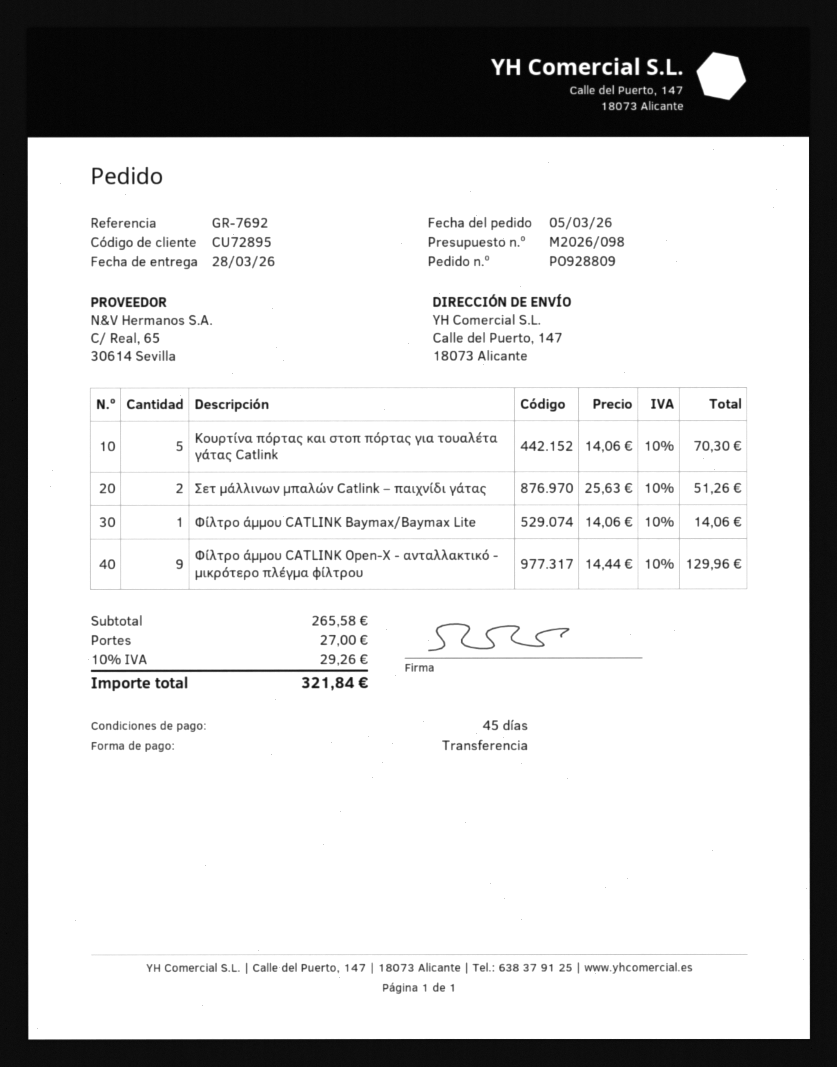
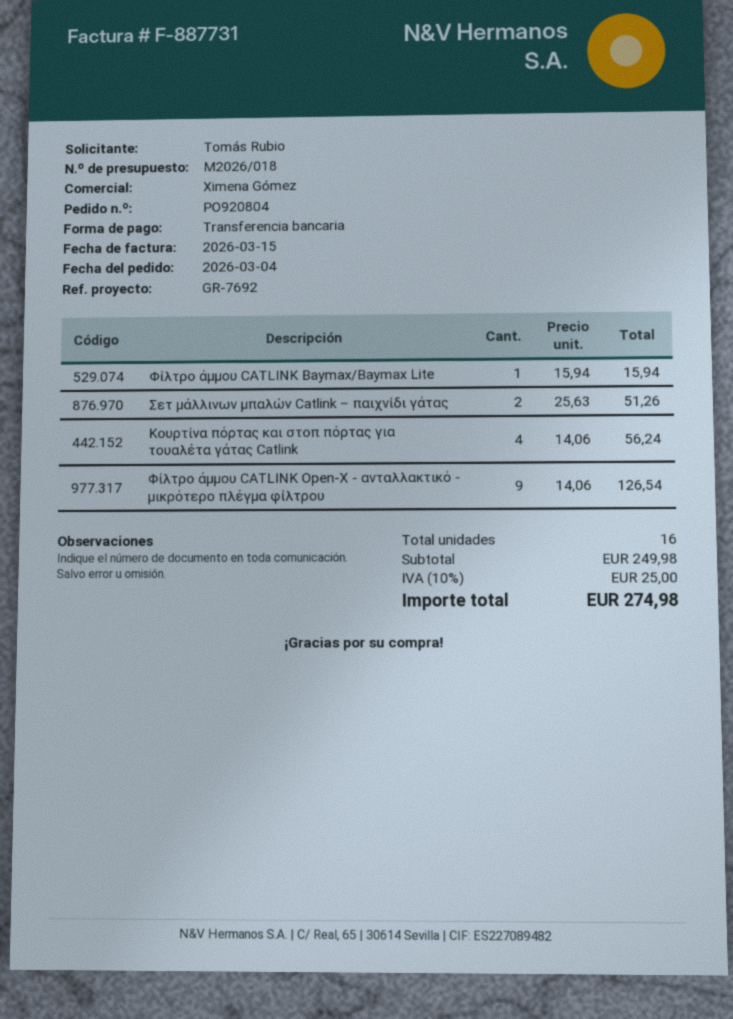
quote number: M2026/098 -> M2026/018
order number: PO928809 -> PO920804
order date: 2026-03-05 -> 2026-03-04
Κουρτίνα πόρτας και στοπ πόρτας για τουαλέτα γάτας Catlink: 5 x 14.06 = 70.30 -> 4 x 14.06 = 56.24
Φίλτρο άμμου CATLINK Baymax/Baymax Lite: 1 x 14.06 = 14.06 -> 1 x 15.94 = 15.94
Φίλτρο άμμου CATLINK Open-X - ανταλλακτικό - μικρότερο πλέγμα φίλτρου: 9 x 14.44 = 129.96 -> 9 x 14.06 = 126.54
subtotal: 265.58 -> 249.98
shipping: 27.00 -> none
tax: 10% = 29.26 -> 10% = 25.00
total: 321.84 -> 274.98

